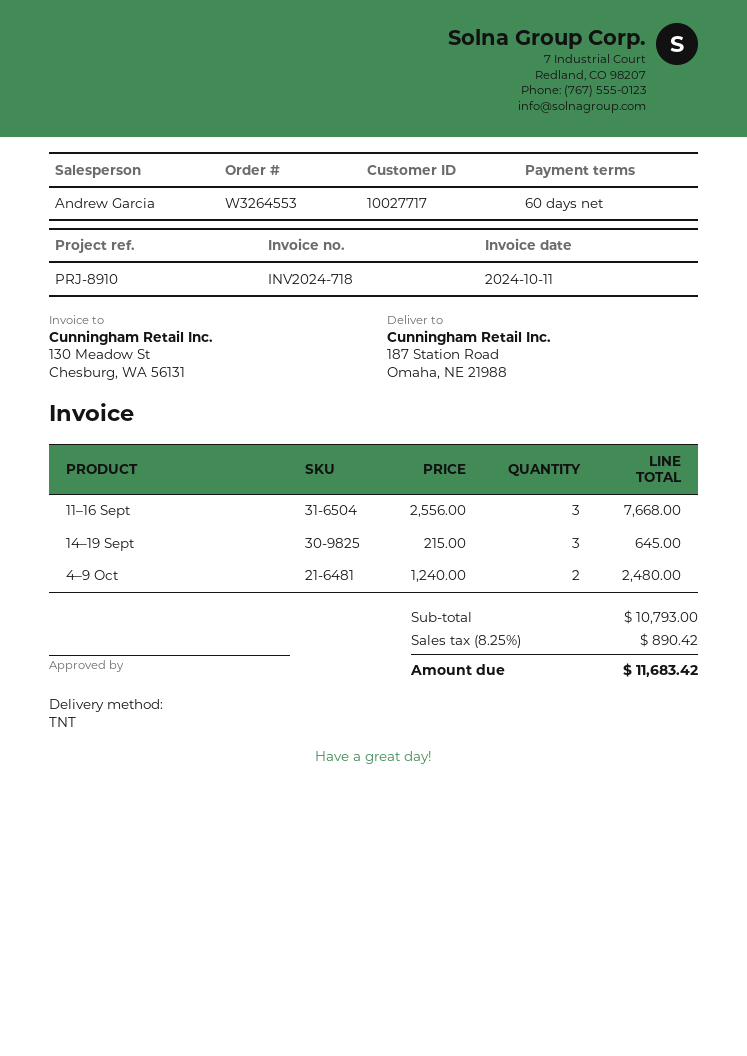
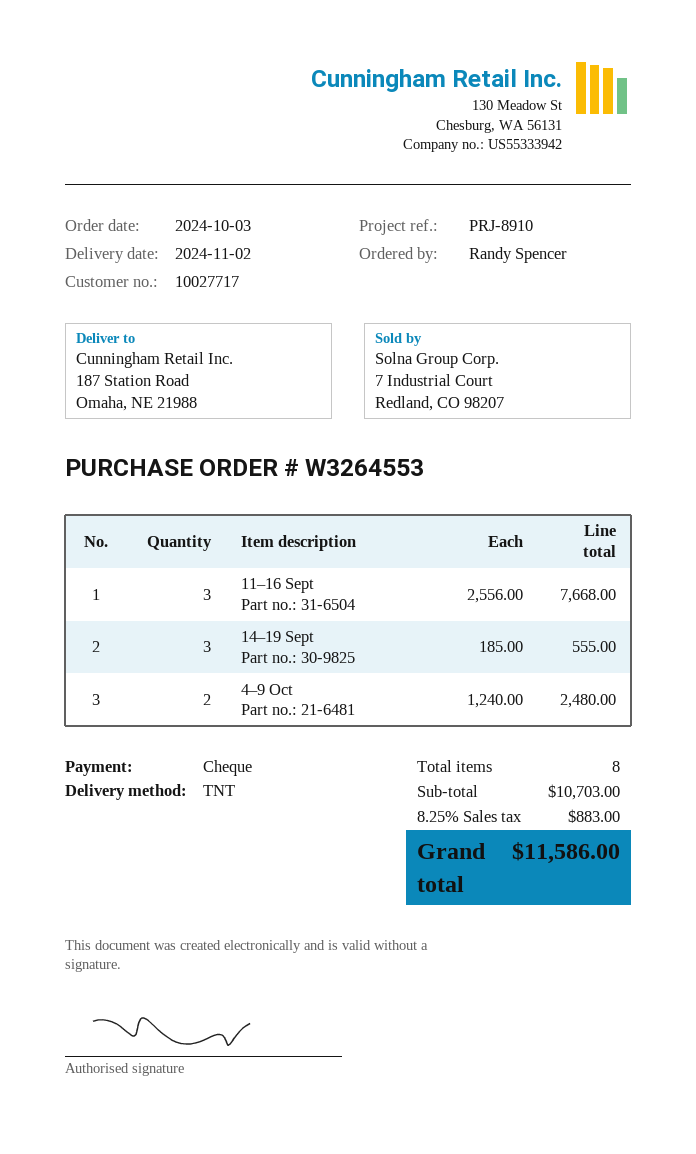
14–19 Sept: 3 x 215.00 = 645.00 -> 3 x 185.00 = 555.00
subtotal: 10793.00 -> 10703.00
tax: 8.25% = 890.42 -> 8.25% = 883.00
total: 11683.42 -> 11586.00

